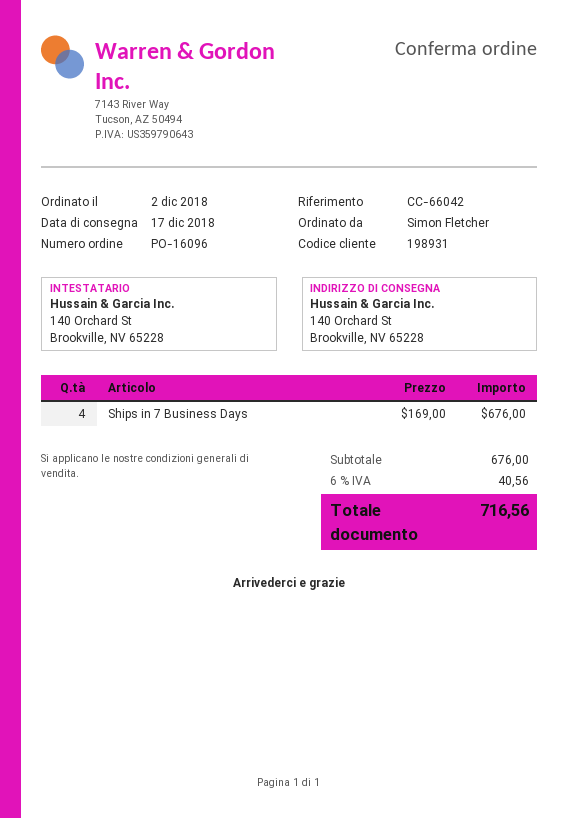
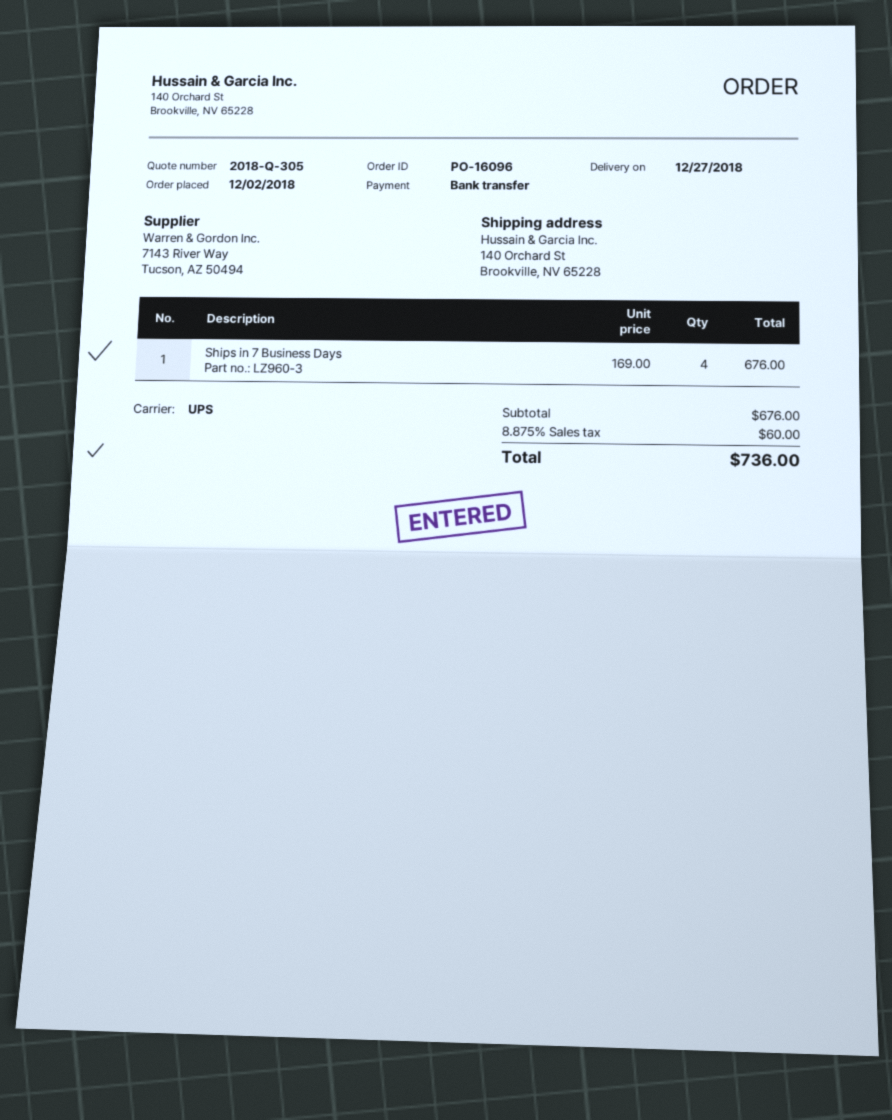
delivery date: 2018-12-17 -> 2018-12-27
tax: 6% = 40.56 -> 8.875% = 60.00
total: 716.56 -> 736.00

